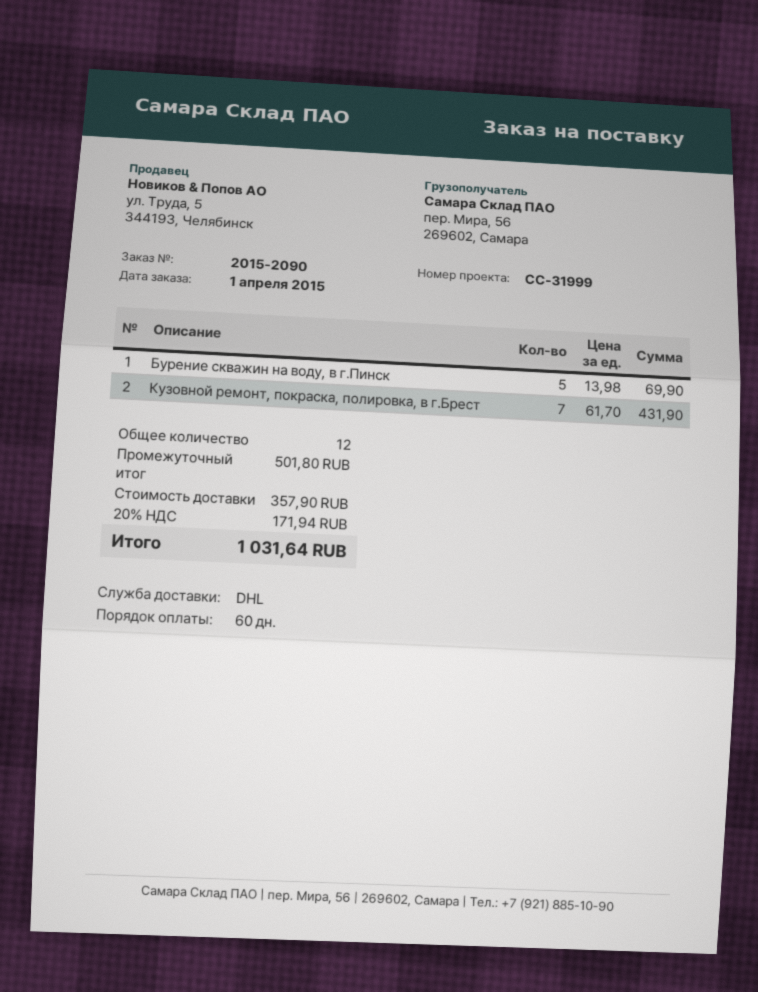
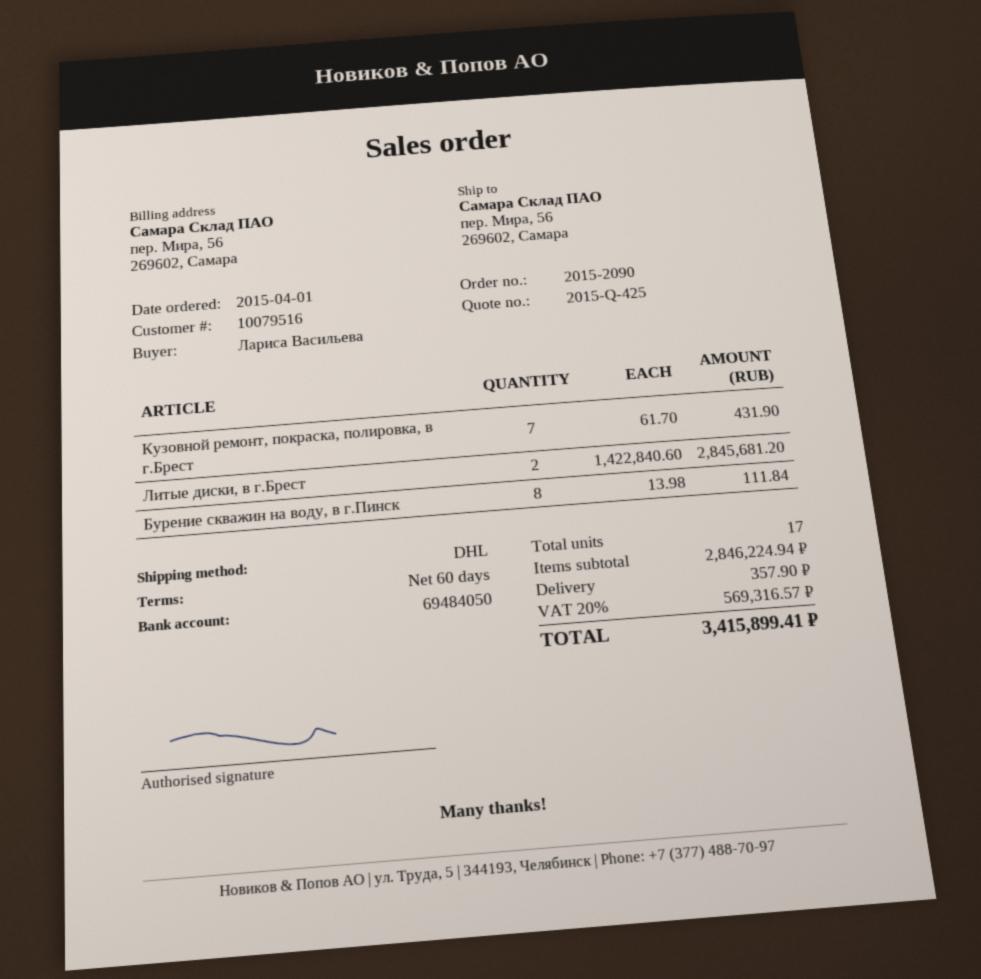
Бурение скважин на воду, в г.Пинск: 5 x 13.98 = 69.90 -> 8 x 13.98 = 111.84
Литые диски, в г.Брест: none -> 2 x 1422840.60 = 2845681.20
total quantity: 12 -> 17
subtotal: 501.80 -> 2846224.94
tax: 20% = 171.94 -> 20% = 569316.57
total: 1031.64 -> 3415899.41

